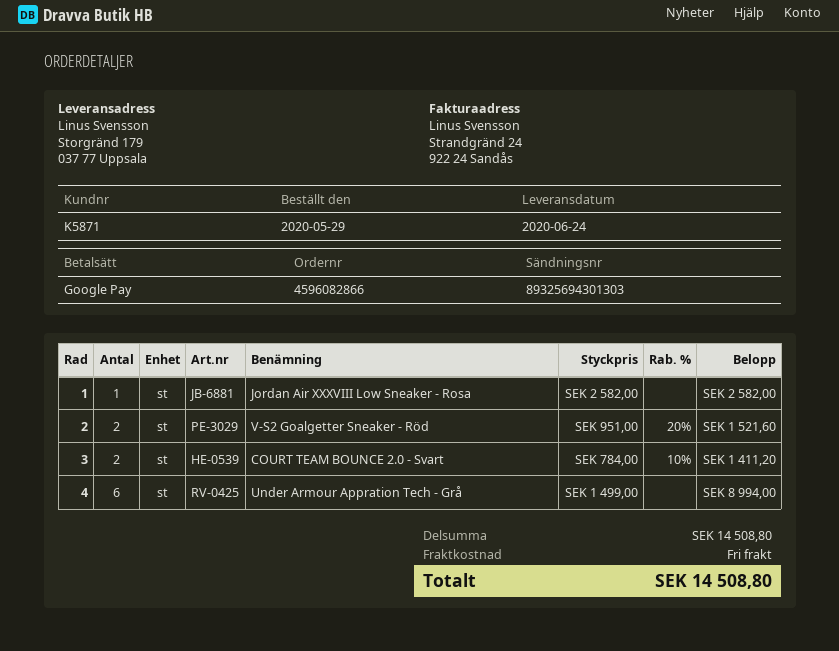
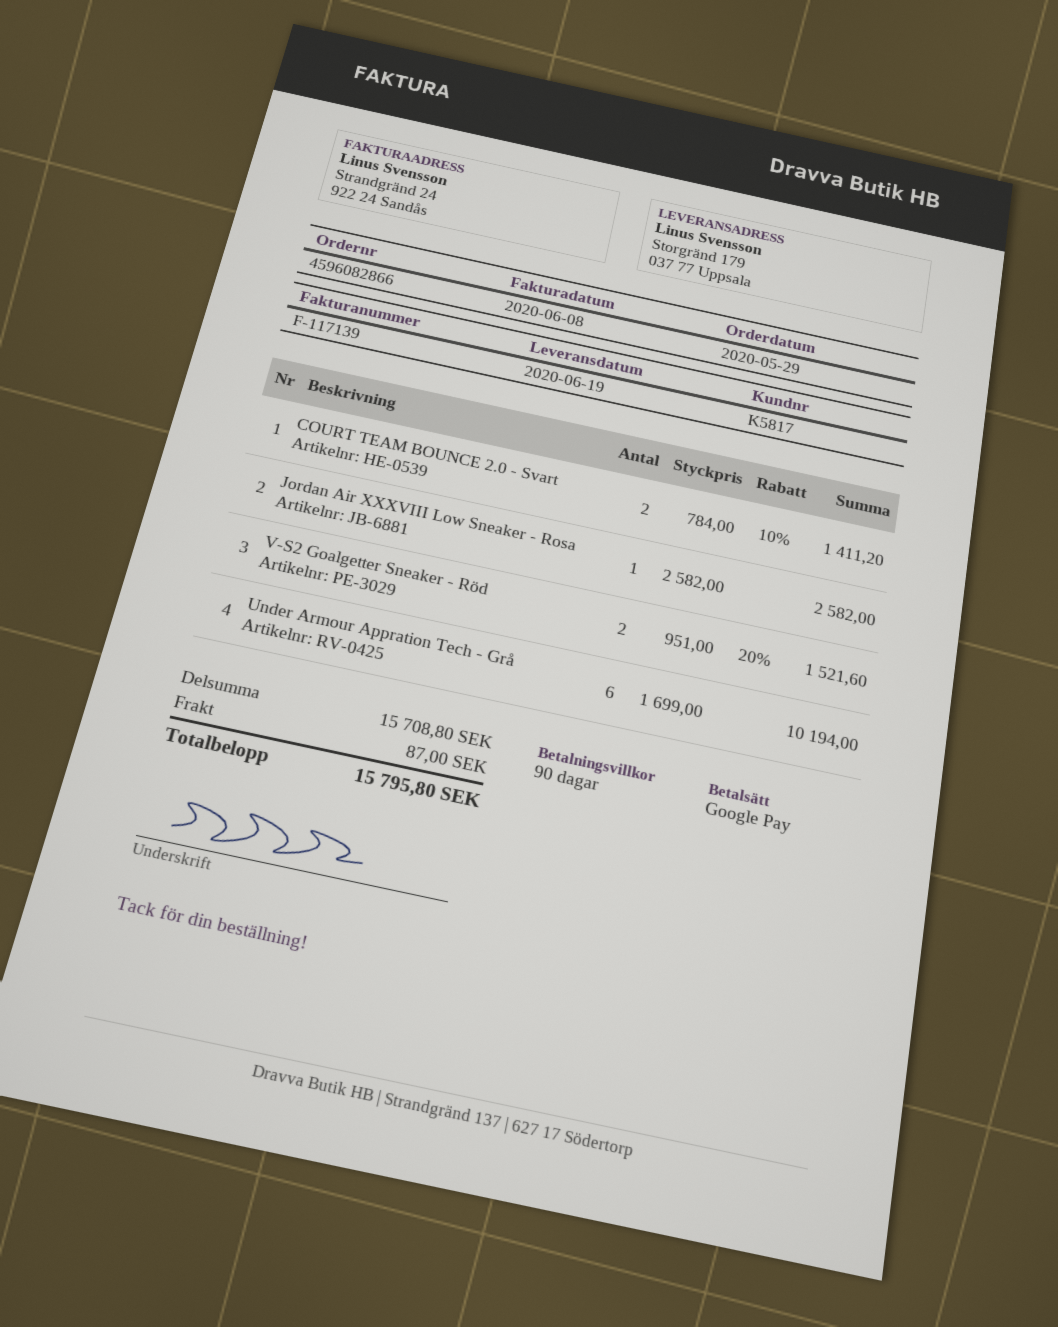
delivery date: 2020-06-24 -> 2020-06-19
customer number: K5871 -> K5817
Under Armour Appration Tech - Grå: 6 x 1499.00 = 8994.00 -> 6 x 1699.00 = 10194.00
subtotal: 14508.80 -> 15708.80
shipping: 0.00 -> 87.00
total: 14508.80 -> 15795.80

